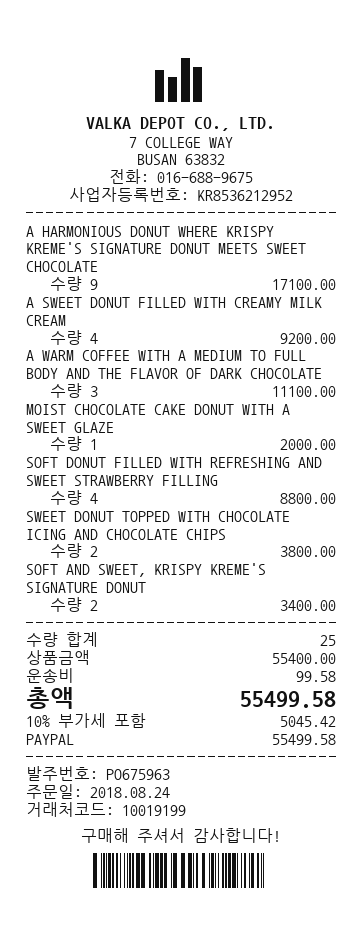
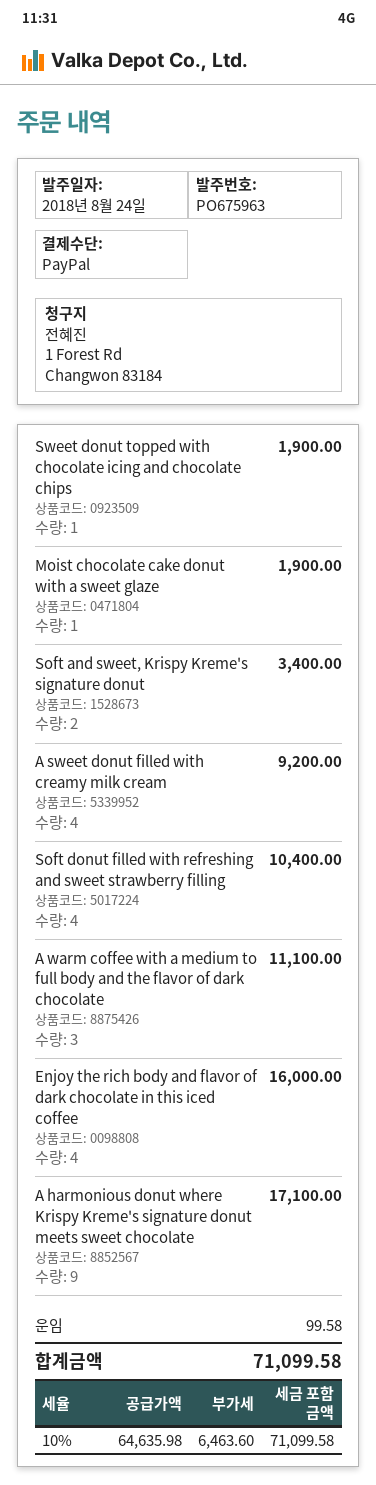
MOIST CHOCOLATE CAKE DONUT WITH A SWEET GLAZE: 1 for 2000.00 -> 1 for 1900.00
SOFT DONUT FILLED WITH REFRESHING AND SWEET STRAWBERRY FILLING: 4 for 8800.00 -> 4 for 10400.00
SWEET DONUT TOPPED WITH CHOCOLATE ICING AND CHOCOLATE CHIPS: 2 for 3800.00 -> 1 for 1900.00
Enjoy the rich body and flavor of dark chocolate in this iced coffee: none -> 4 for 16000.00
tax: 10% = 5045.42 -> 10% = 6463.60
total: 55499.58 -> 71099.58

